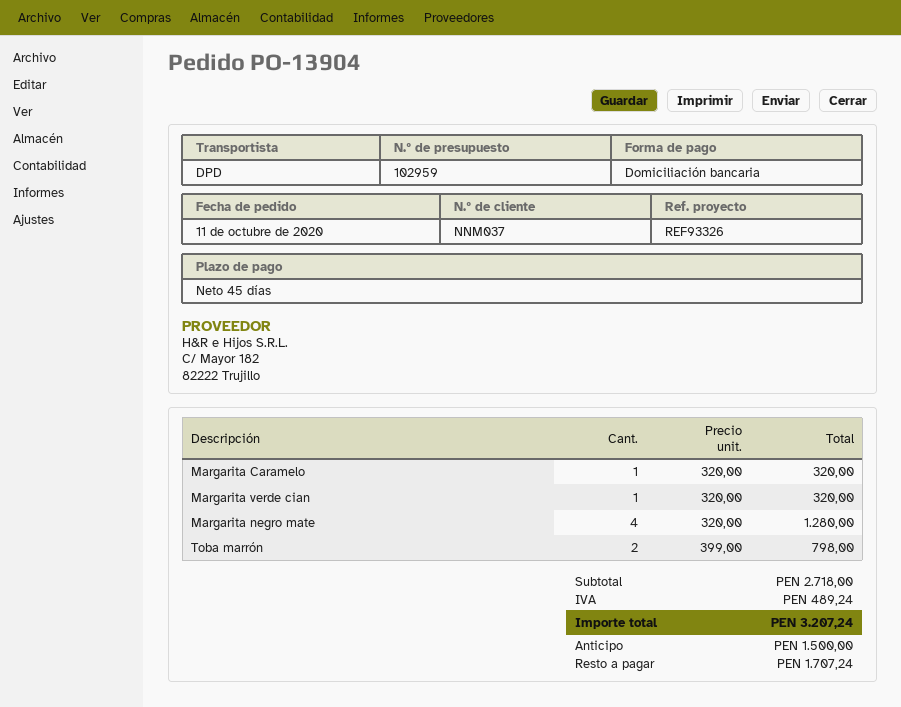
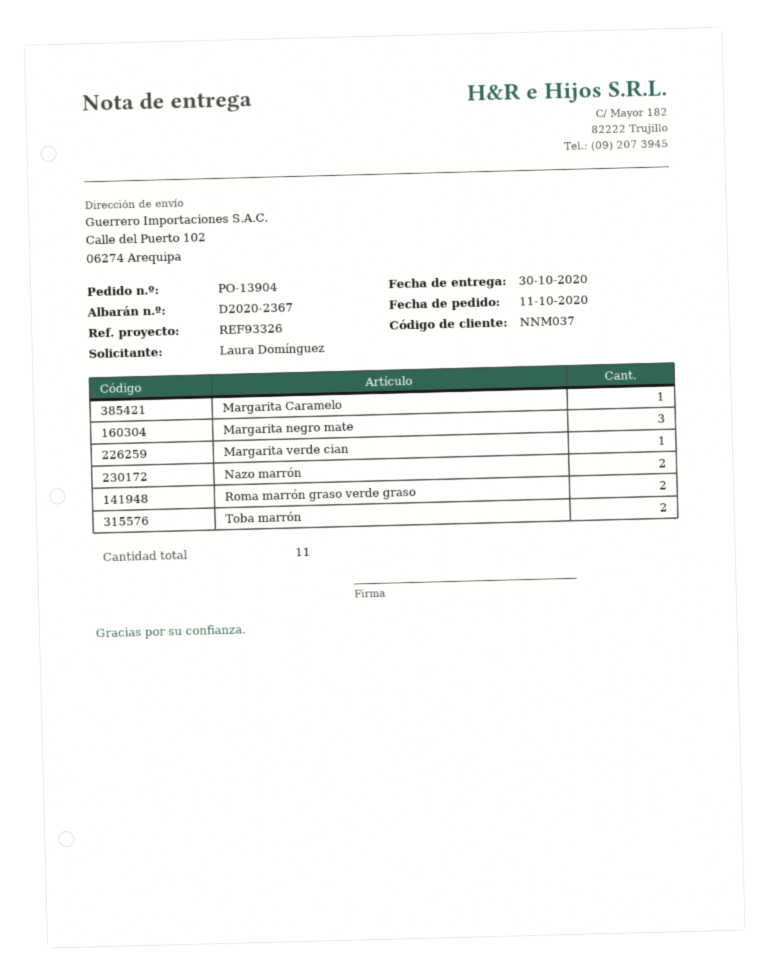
Margarita negro mate: 4 -> 3
Nazo marrón: none -> 2
Roma marrón graso verde graso: none -> 2

